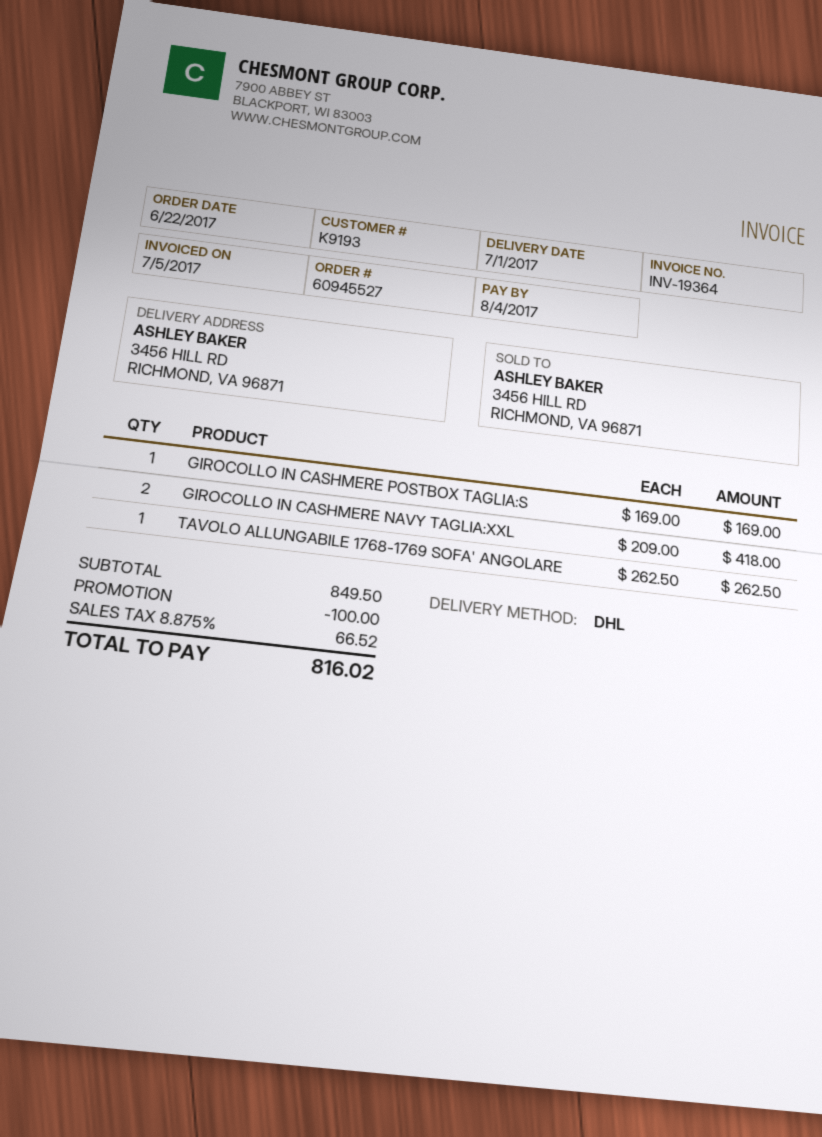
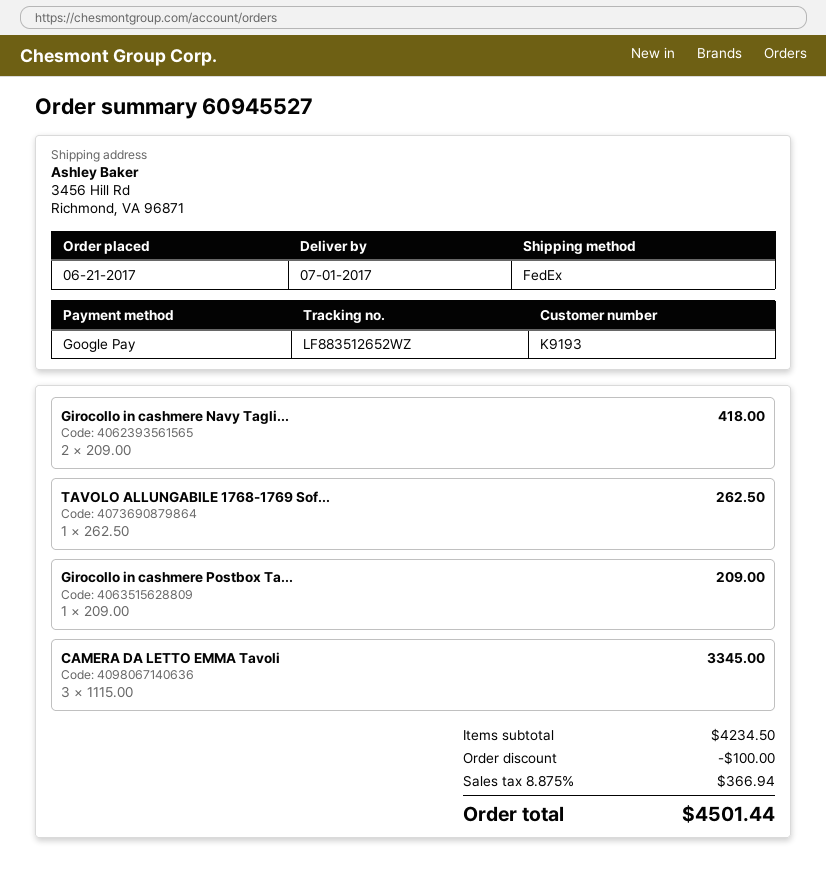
order date: 2017-06-22 -> 2017-06-21
shipping method: DHL -> FedEx
GIROCOLLO IN CASHMERE POSTBOX TAGLIA:S: 1 x 169.00 = 169.00 -> 1 x 209.00 = 209.00
CAMERA DA LETTO EMMA Tavoli: none -> 3 x 1115.00 = 3345.00
subtotal: 849.50 -> 4234.50
tax: 8.875% = 66.52 -> 8.875% = 366.94
total: 816.02 -> 4501.44

